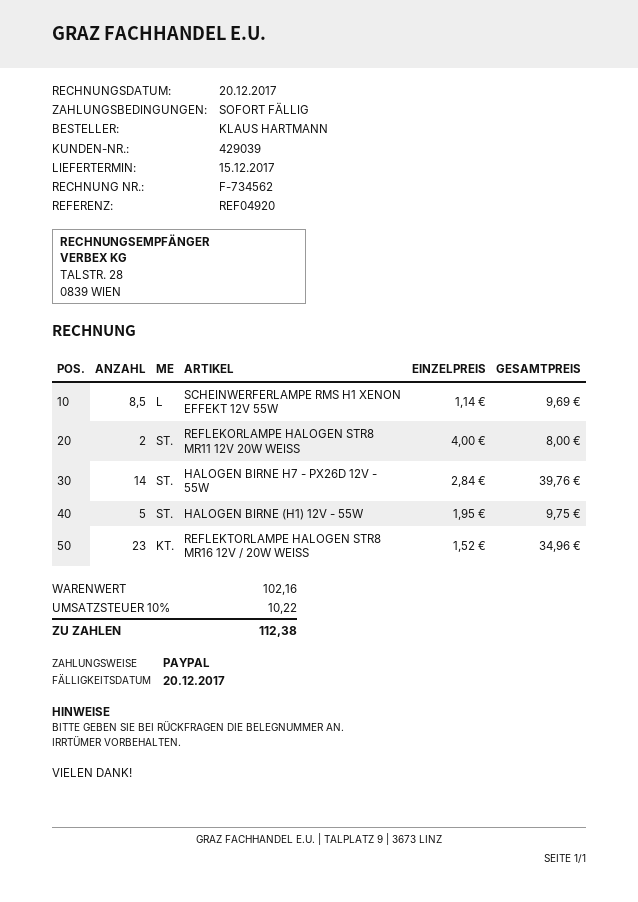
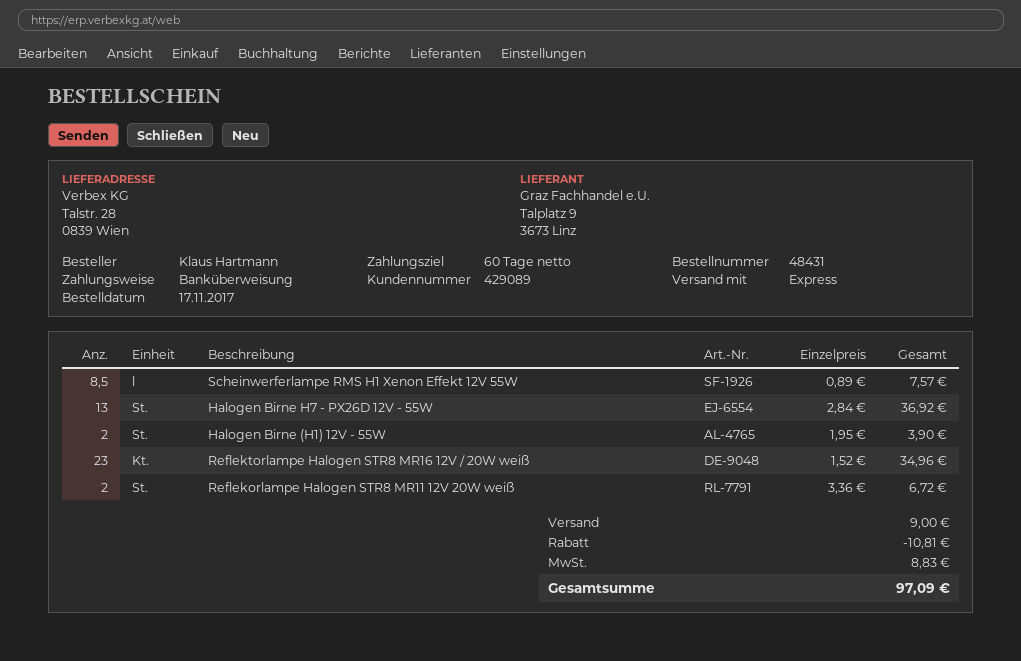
payment terms: on receipt -> 60 days
customer number: 429039 -> 429089
payment method: PayPal -> bank transfer
SCHEINWERFERLAMPE RMS H1 XENON EFFEKT 12V 55W: 8.5 x 1.14 = 9.69 -> 8.5 x 0.89 = 7.57
REFLEKORLAMPE HALOGEN STR8 MR11 12V 20W WEISS: 2 x 4.00 = 8.00 -> 2 x 3.36 = 6.72
HALOGEN BIRNE H7 - PX26D 12V - 55W: 14 x 2.84 = 39.76 -> 13 x 2.84 = 36.92
HALOGEN BIRNE (H1) 12V - 55W: 5 x 1.95 = 9.75 -> 2 x 1.95 = 3.90
discount: none -> 10.81
shipping: none -> 9.00
tax: 10.22 -> 8.83
total: 112.38 -> 97.09

